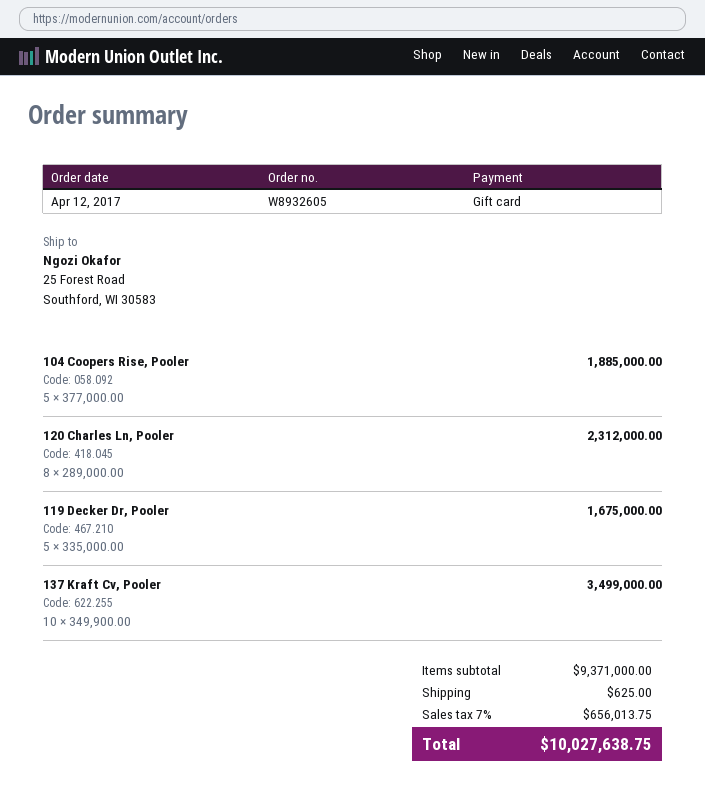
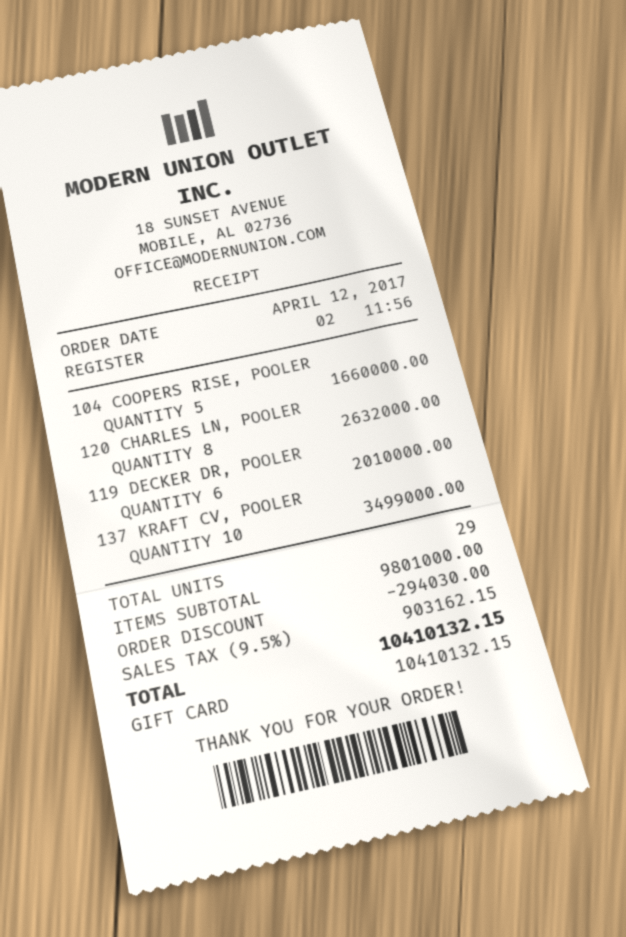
104 Coopers Rise, Pooler: 5 for 1885000.00 -> 5 for 1660000.00
120 Charles Ln, Pooler: 8 for 2312000.00 -> 8 for 2632000.00
119 Decker Dr, Pooler: 5 for 1675000.00 -> 6 for 2010000.00
subtotal: 9371000.00 -> 9801000.00
discount: none -> 294030.00
shipping: 625.00 -> none
tax: 7% = 656013.75 -> 9.5% = 903162.15
total: 10027638.75 -> 10410132.15

